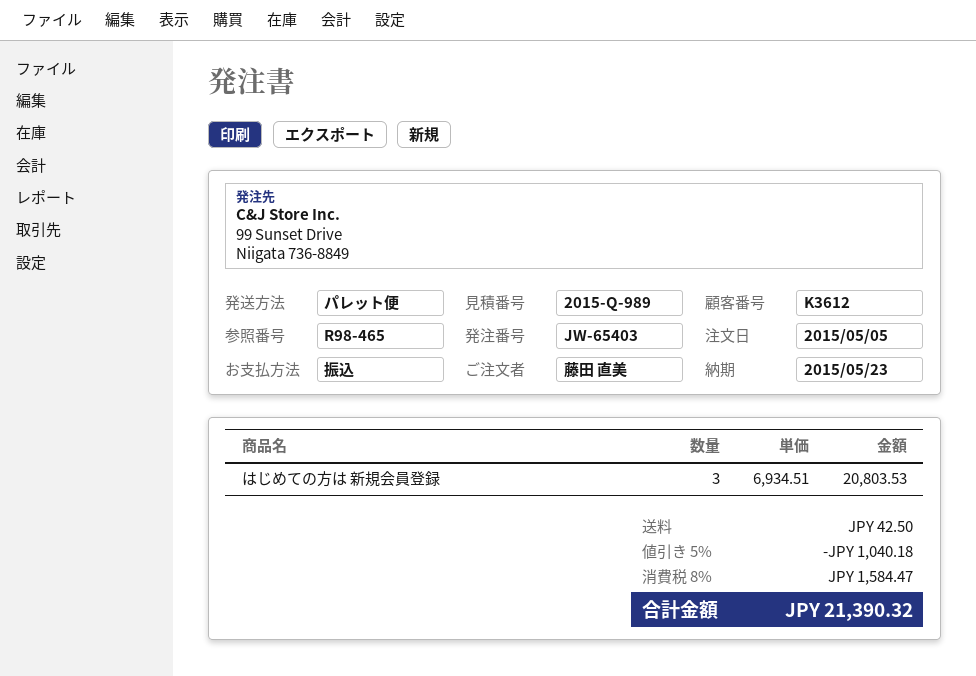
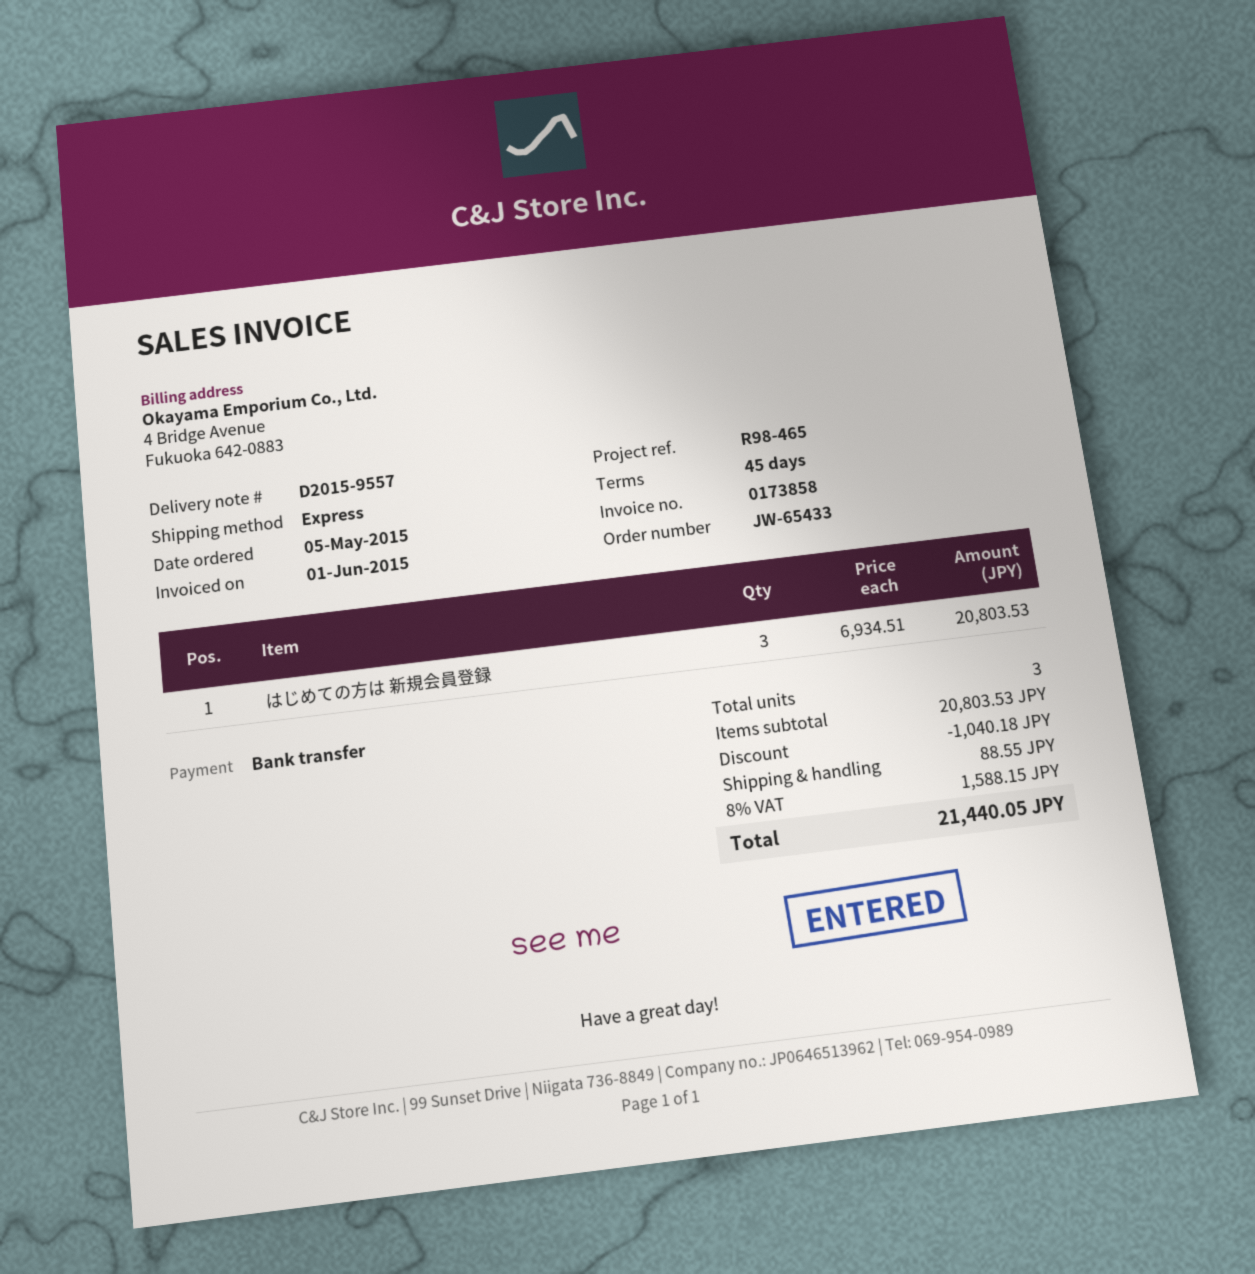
order number: JW-65403 -> JW-65433
shipping method: pallet freight -> express
shipping: 42.50 -> 88.55
tax: 8% = 1584.47 -> 8% = 1588.15
total: 21390.32 -> 21440.05

